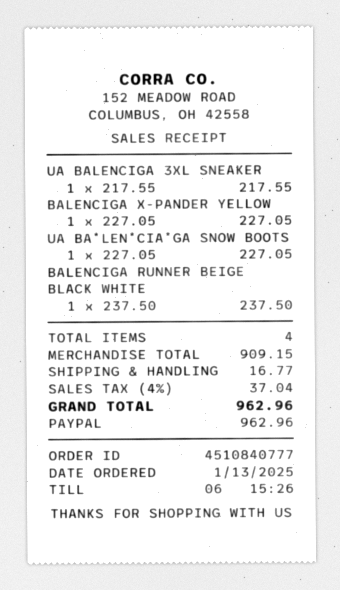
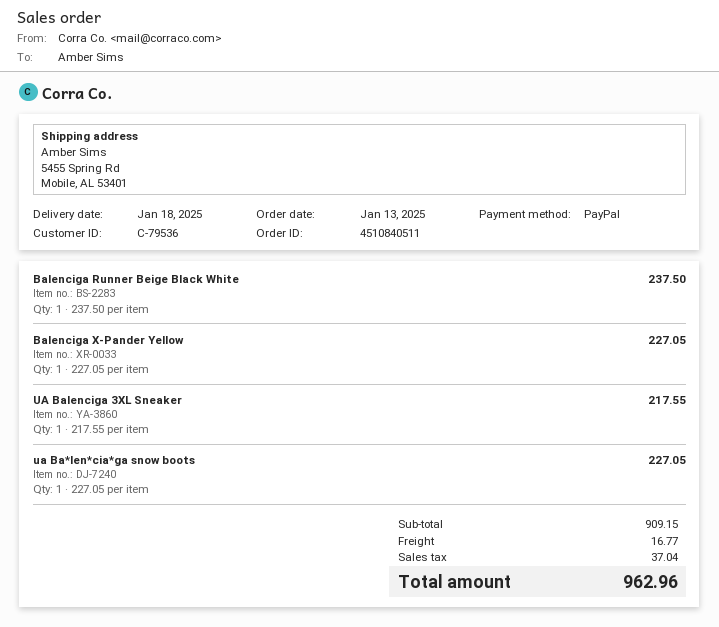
order number: 4510840777 -> 4510840511

